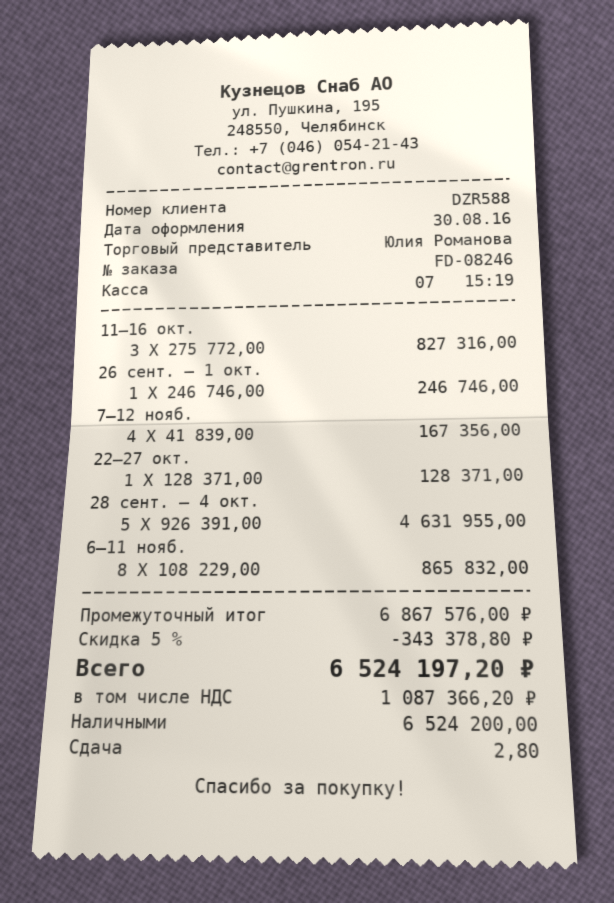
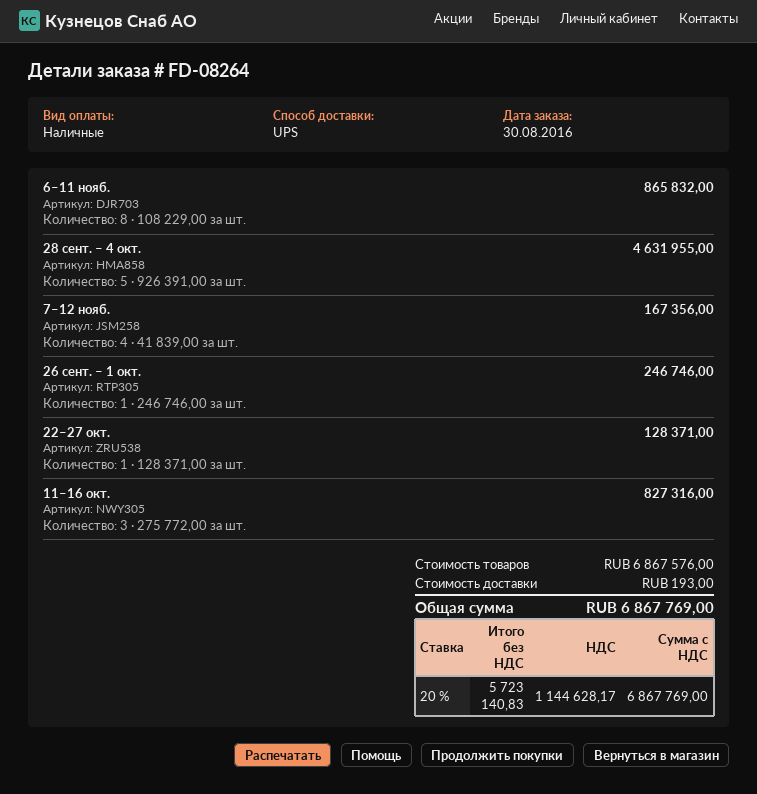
order number: FD-08246 -> FD-08264
discount: 5% = 343378.80 -> none
shipping: none -> 193.00
tax: 1087366.20 -> 1144628.17
total: 6524197.20 -> 6867769.00

